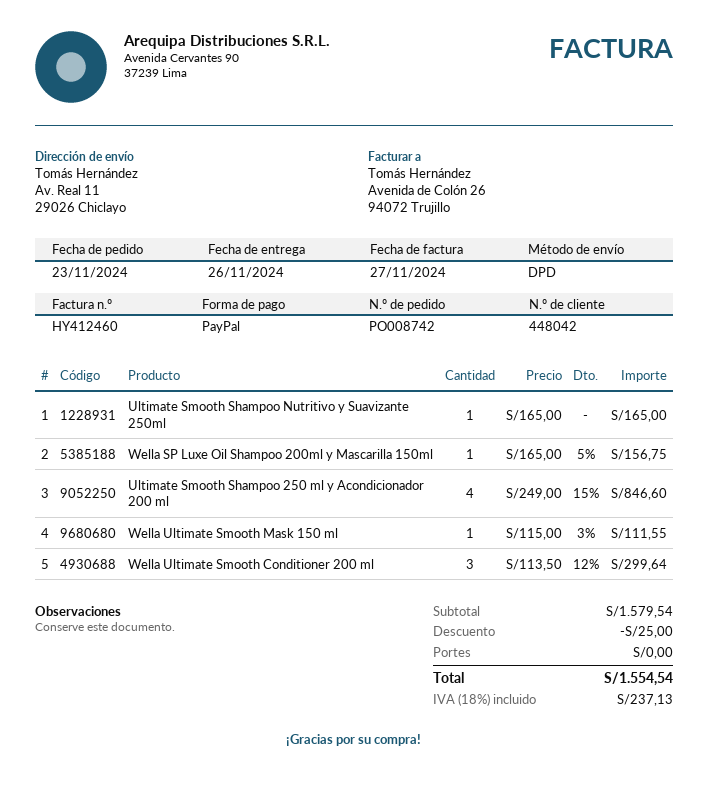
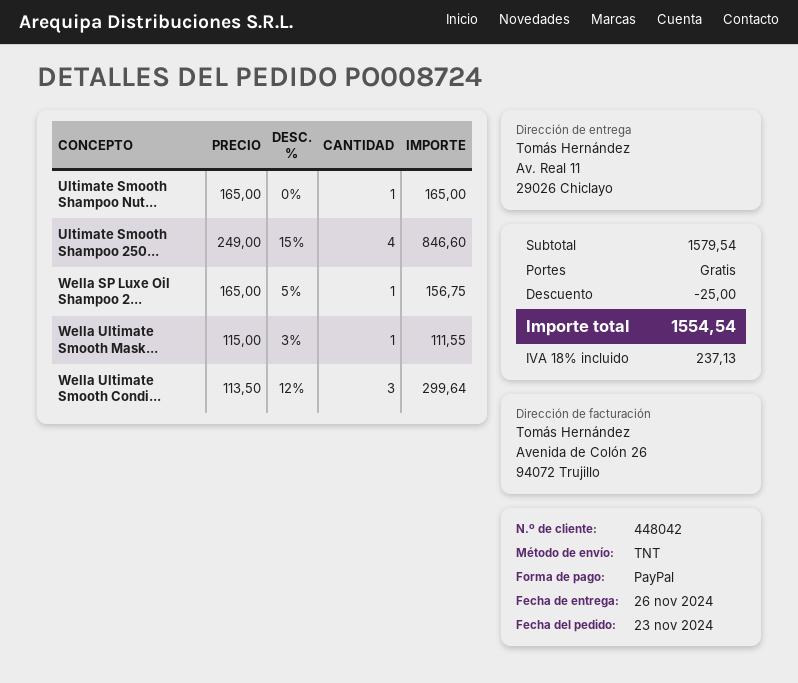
order number: PO008742 -> PO008724
shipping method: DPD -> TNT

